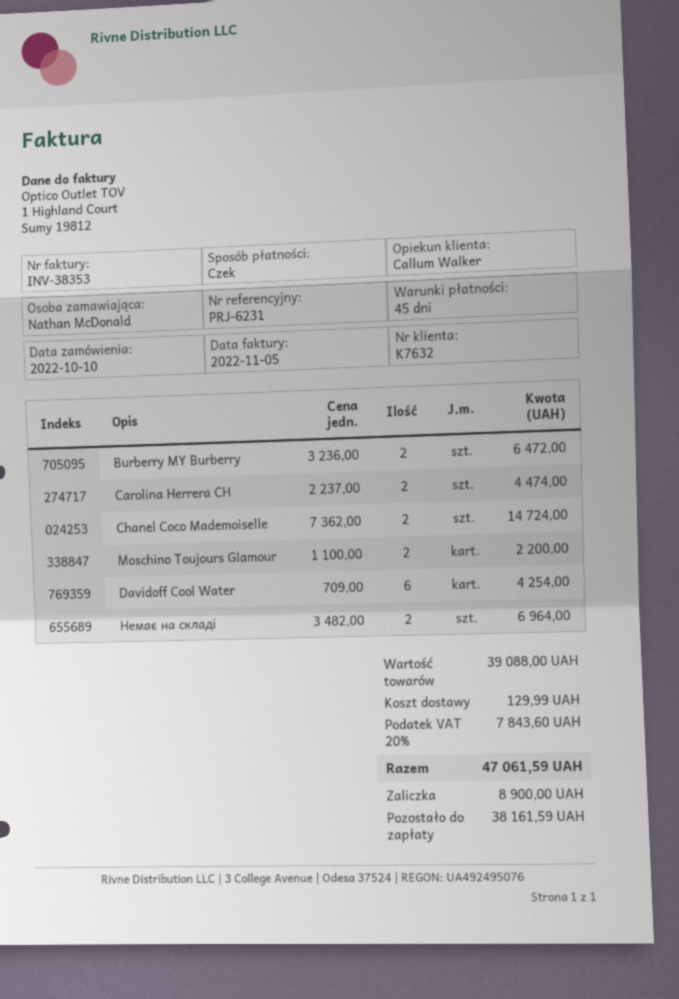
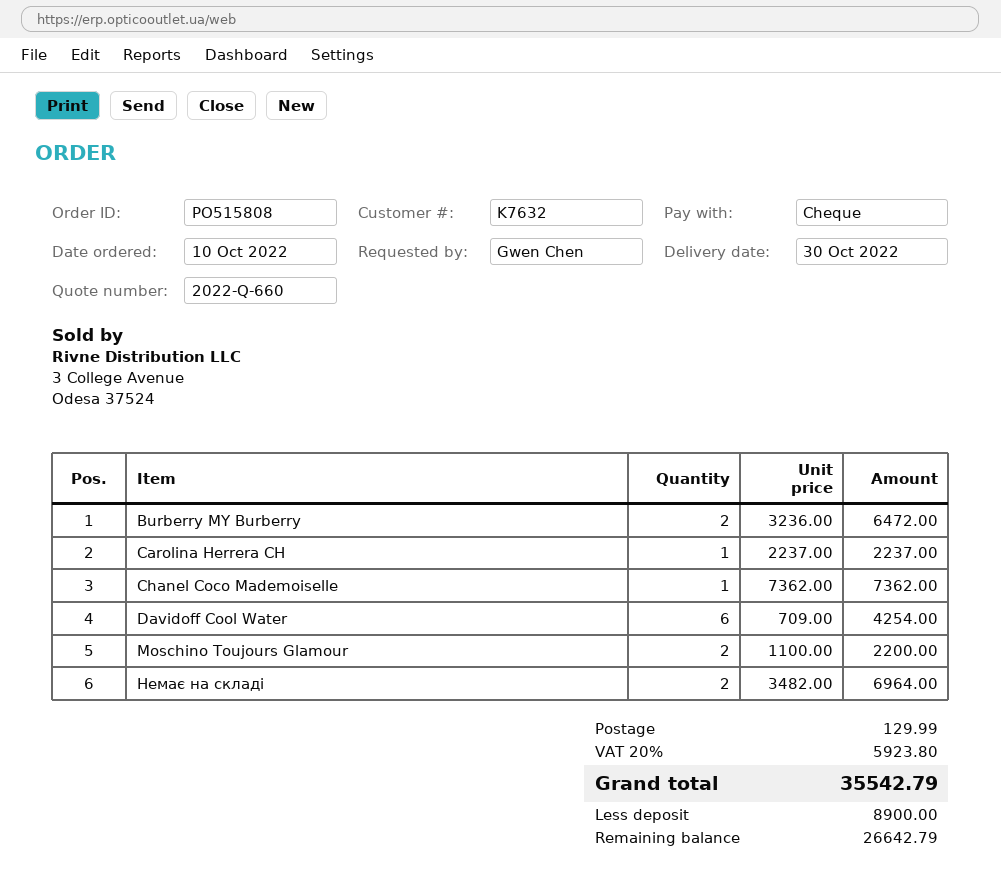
ordered by: Nathan McDonald -> Gwen Chen
Carolina Herrera CH: 2 x 2237.00 = 4474.00 -> 1 x 2237.00 = 2237.00
Chanel Coco Mademoiselle: 2 x 7362.00 = 14724.00 -> 1 x 7362.00 = 7362.00
tax: 20% = 7843.60 -> 20% = 5923.80
total: 47061.59 -> 35542.79
balance: 38161.59 -> 26642.79

